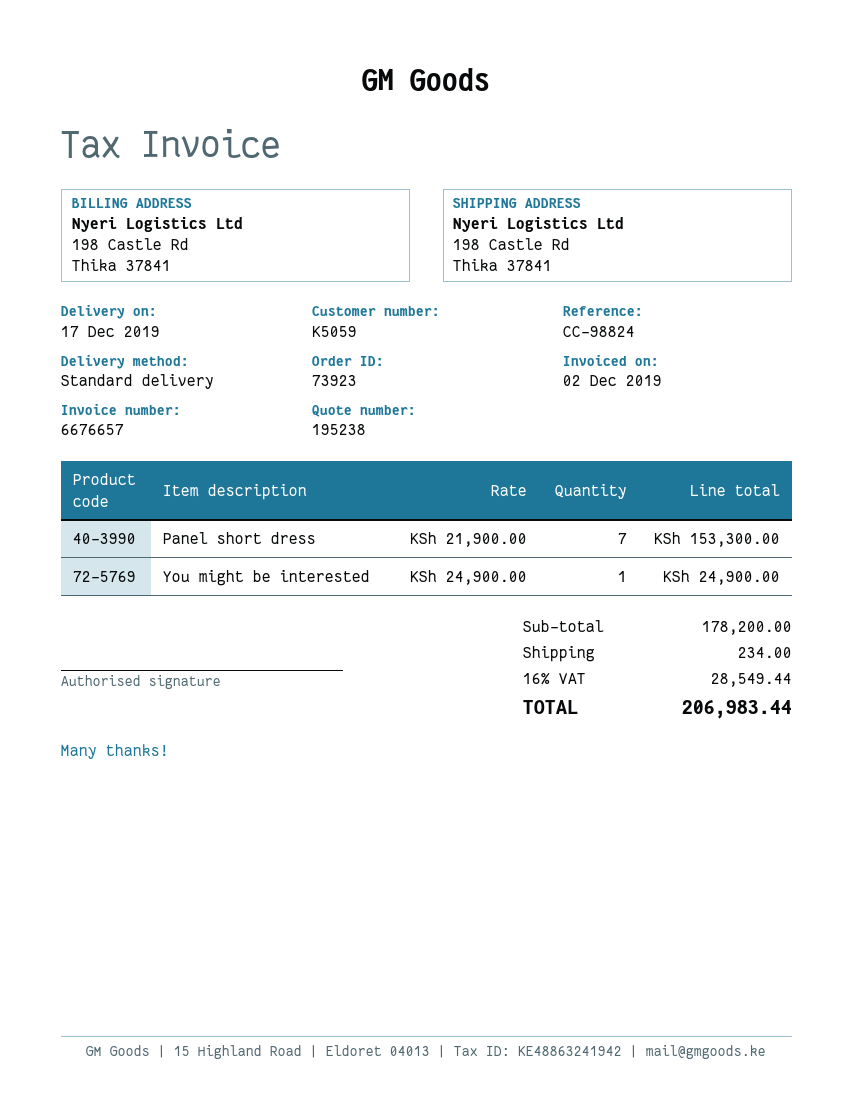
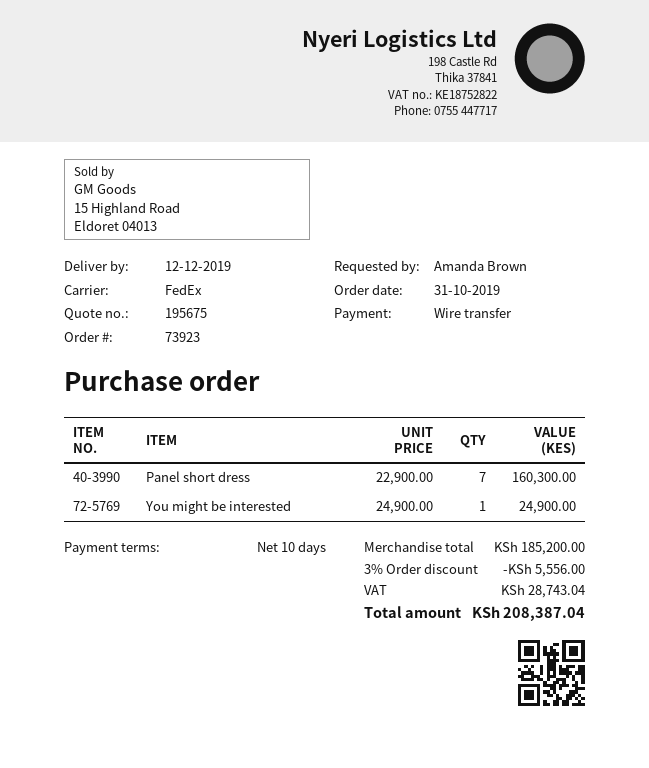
quote number: 195238 -> 195675
delivery date: 2019-12-17 -> 2019-12-12
shipping method: standard -> FedEx
Panel short dress: 7 x 21900.00 = 153300.00 -> 7 x 22900.00 = 160300.00
subtotal: 178200.00 -> 185200.00
discount: none -> 3% = 5556.00
shipping: 234.00 -> none
tax: 28549.44 -> 28743.04
total: 206983.44 -> 208387.04

